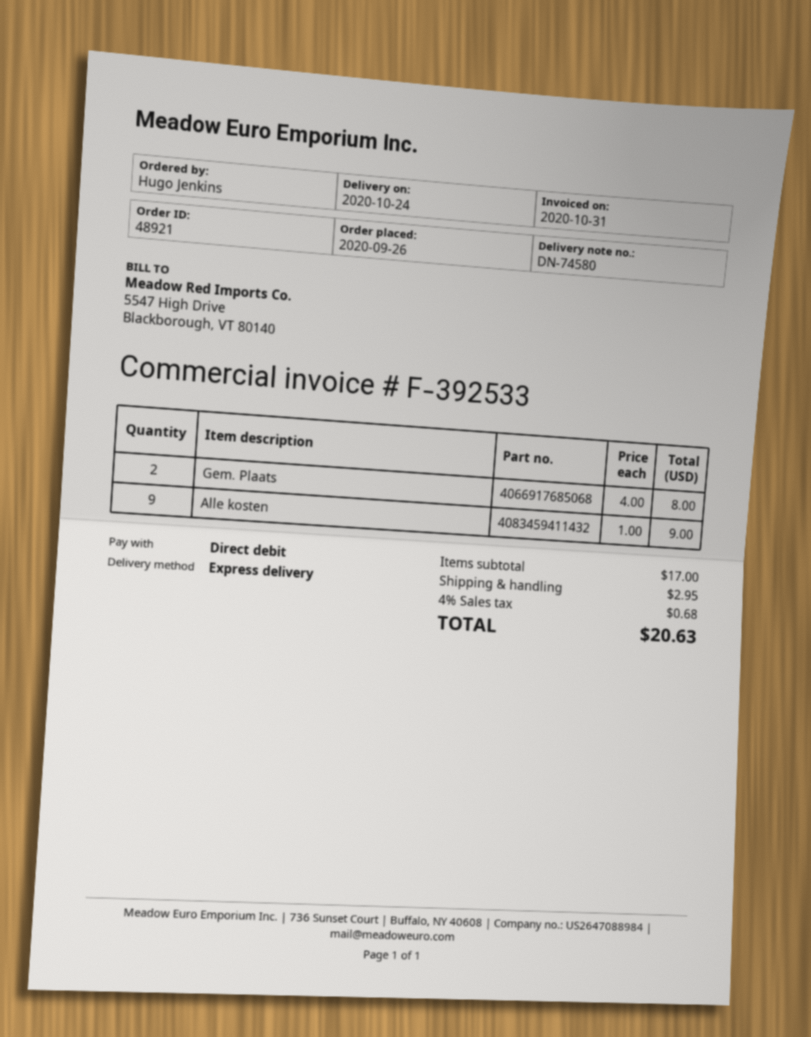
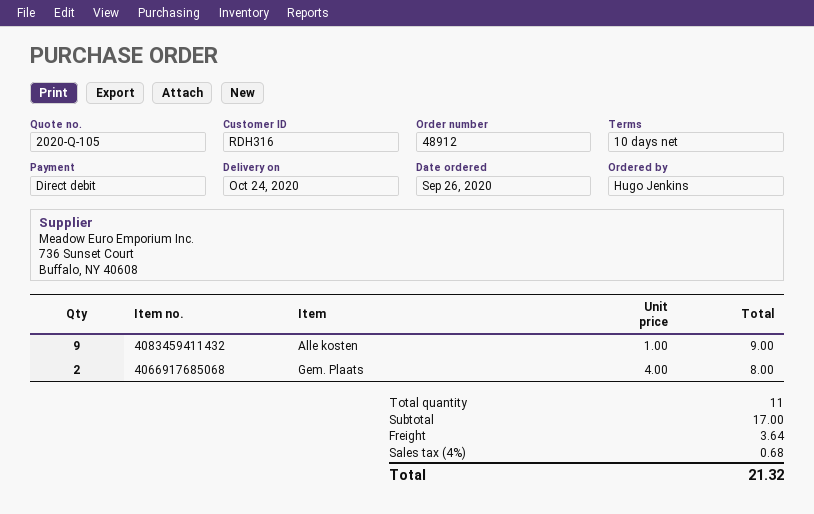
order number: 48921 -> 48912
shipping: 2.95 -> 3.64
total: 20.63 -> 21.32

